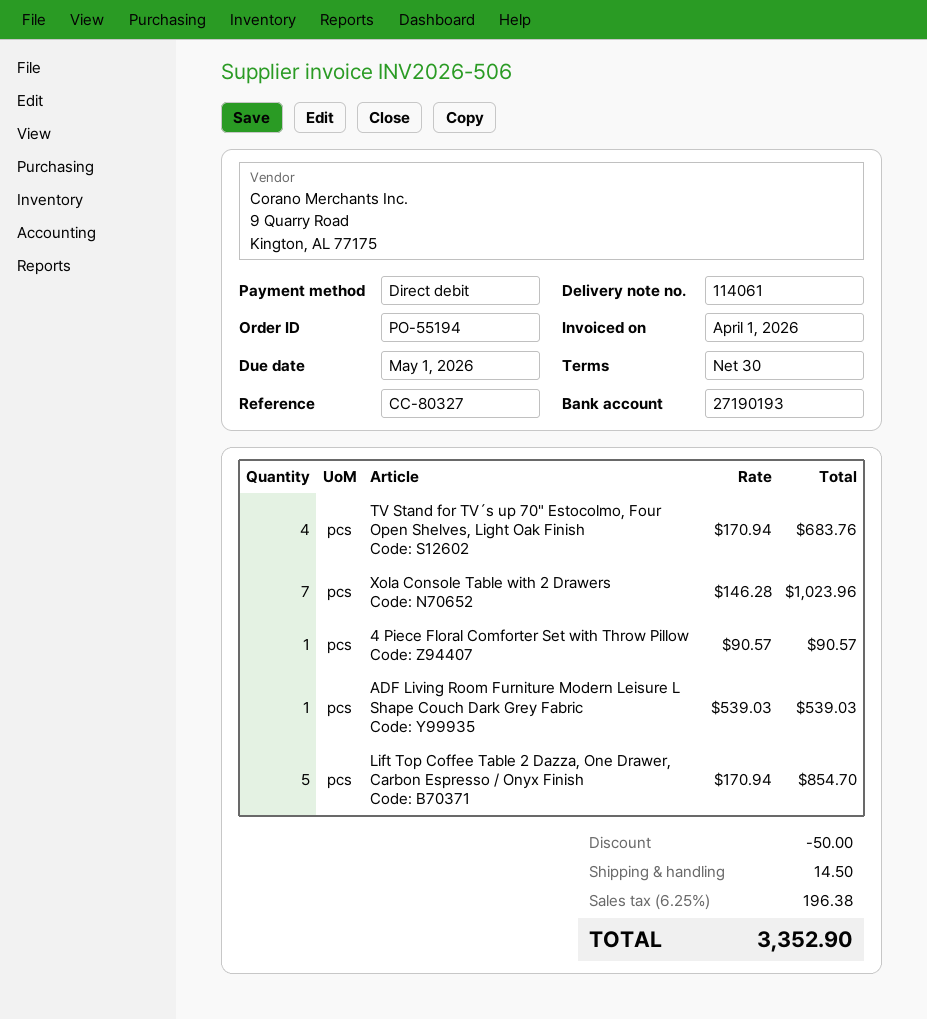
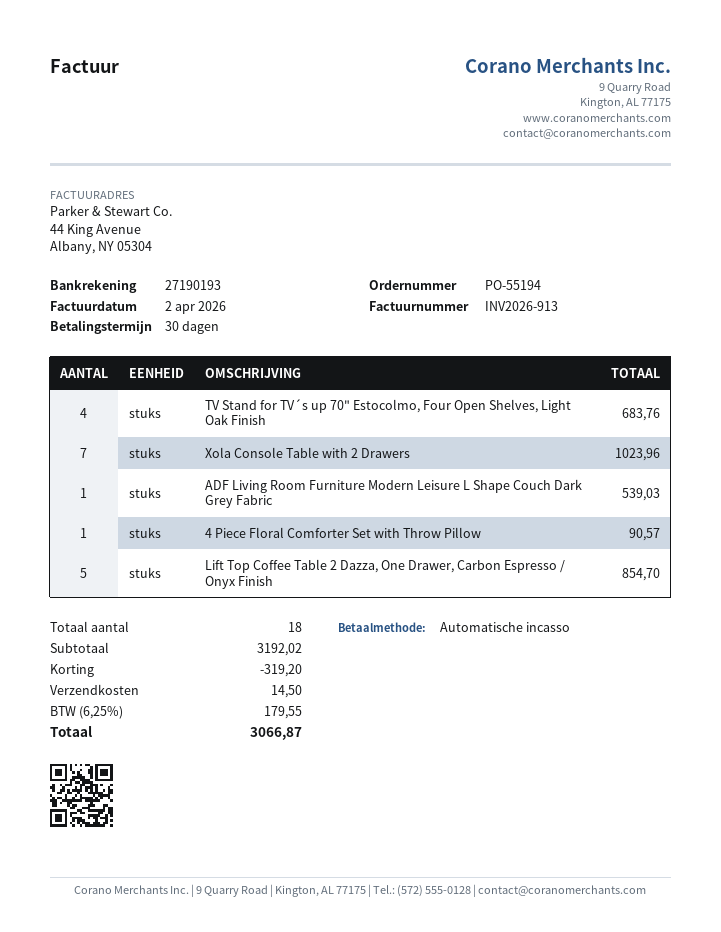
invoice number: INV2026-506 -> INV2026-913
invoice date: 2026-04-01 -> 2026-04-02
discount: 50.00 -> 319.20
tax: 6.25% = 196.38 -> 6.25% = 179.55
total: 3352.90 -> 3066.87

